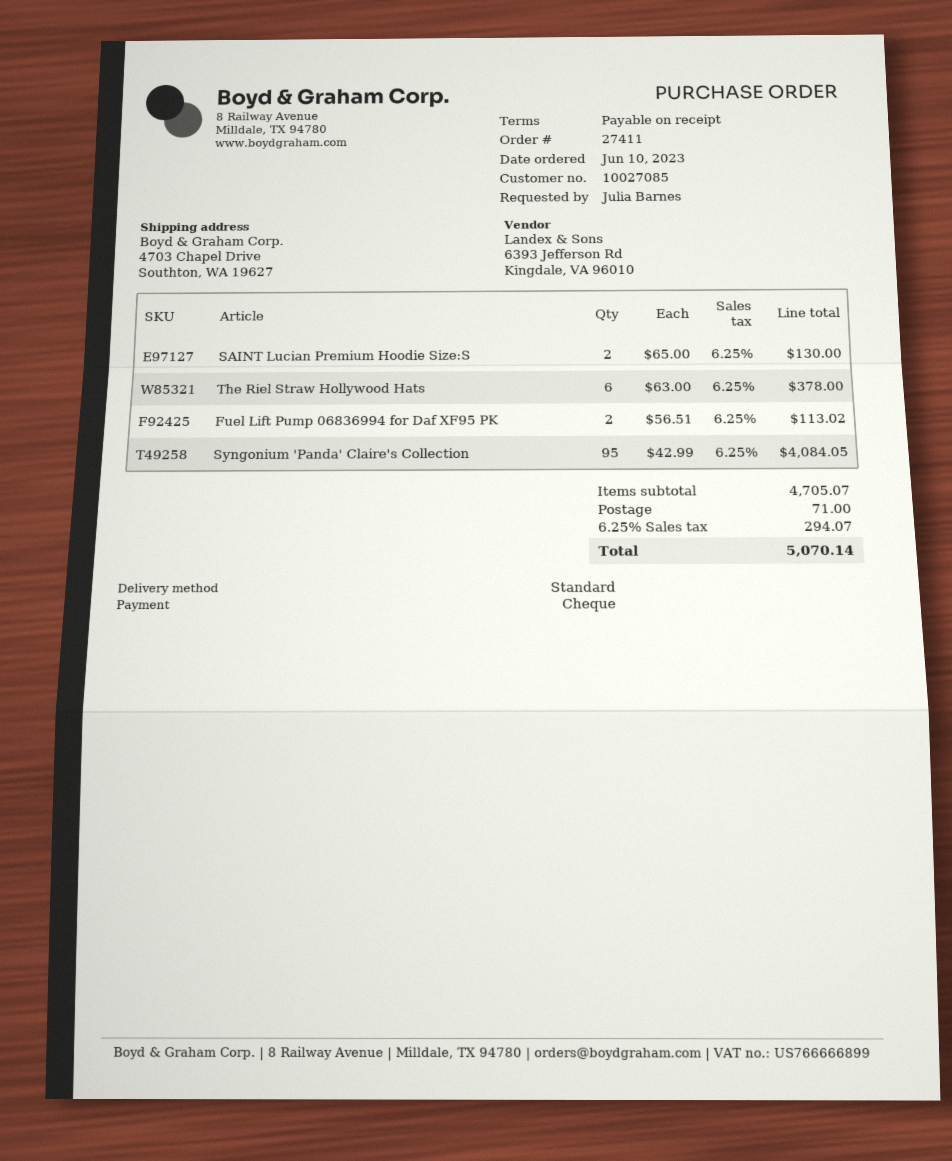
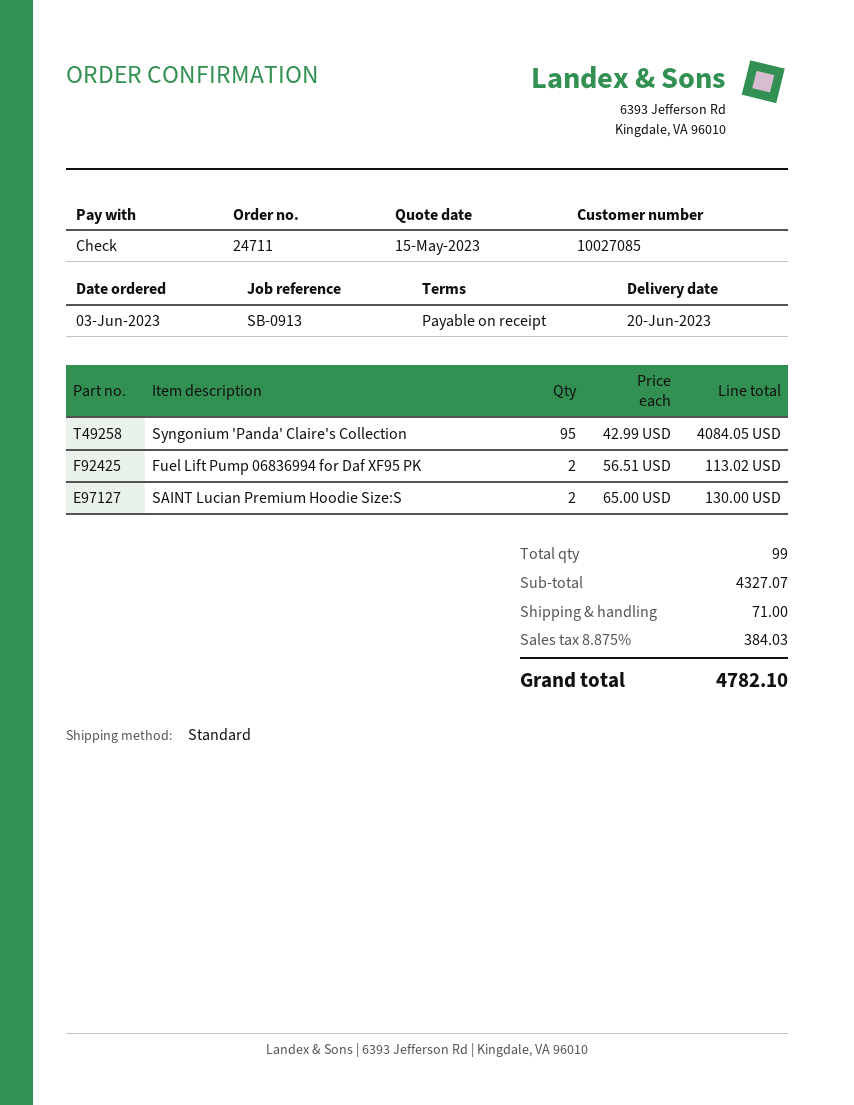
order number: 27411 -> 24711
order date: 2023-06-10 -> 2023-06-03
The Riel Straw Hollywood Hats: 6 x 63.00 = 378.00 -> none
subtotal: 4705.07 -> 4327.07
tax: 6.25% = 294.07 -> 8.875% = 384.03
total: 5070.14 -> 4782.10

